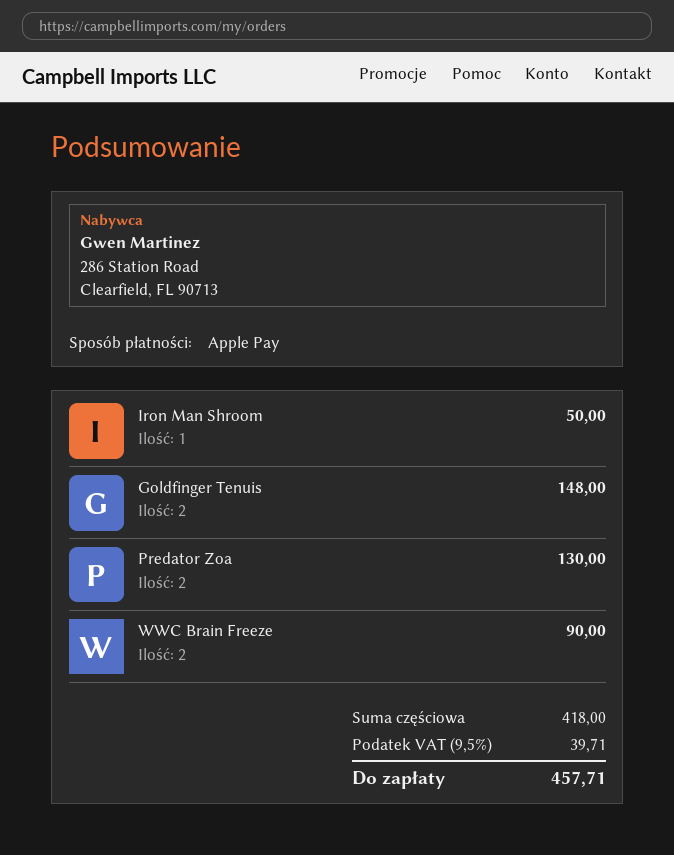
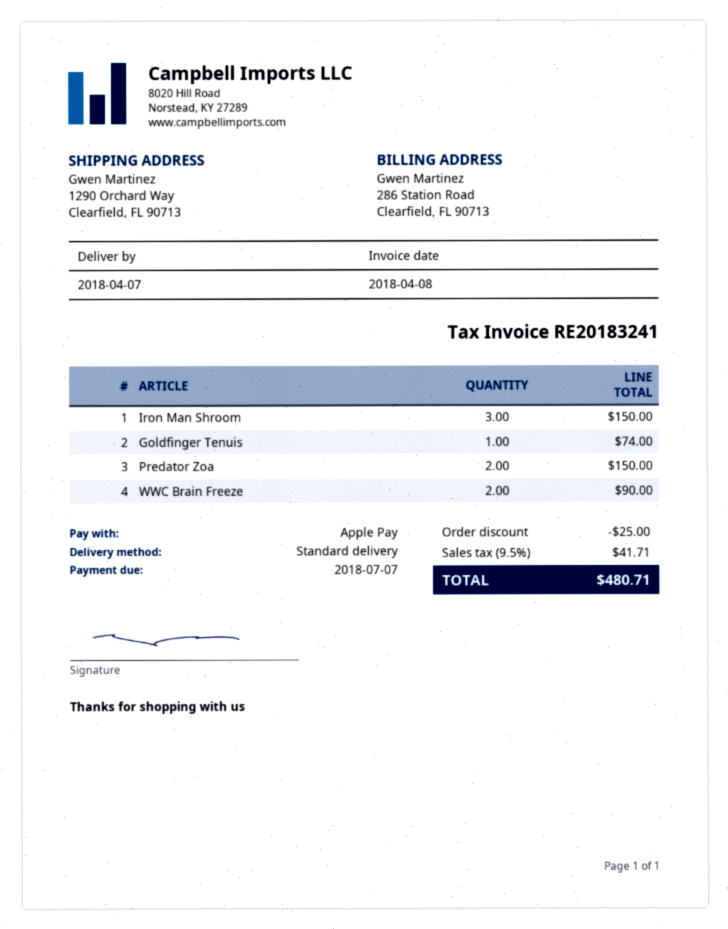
Iron Man Shroom: 1 for 50.00 -> 3 for 150.00
Goldfinger Tenuis: 2 for 148.00 -> 1 for 74.00
Predator Zoa: 2 for 130.00 -> 2 for 150.00
discount: none -> 25.00
tax: 9.5% = 39.71 -> 9.5% = 41.71
total: 457.71 -> 480.71

